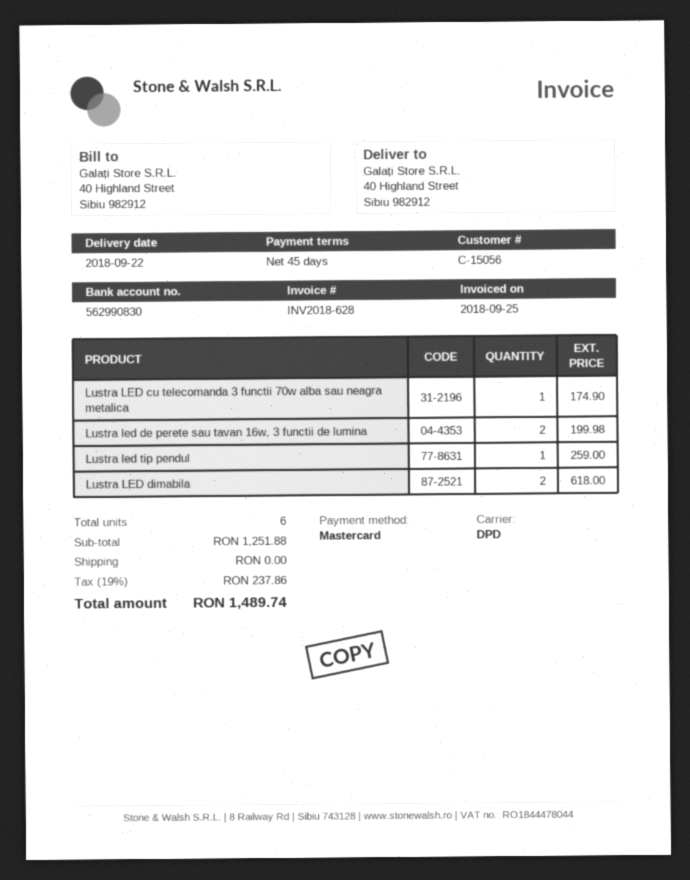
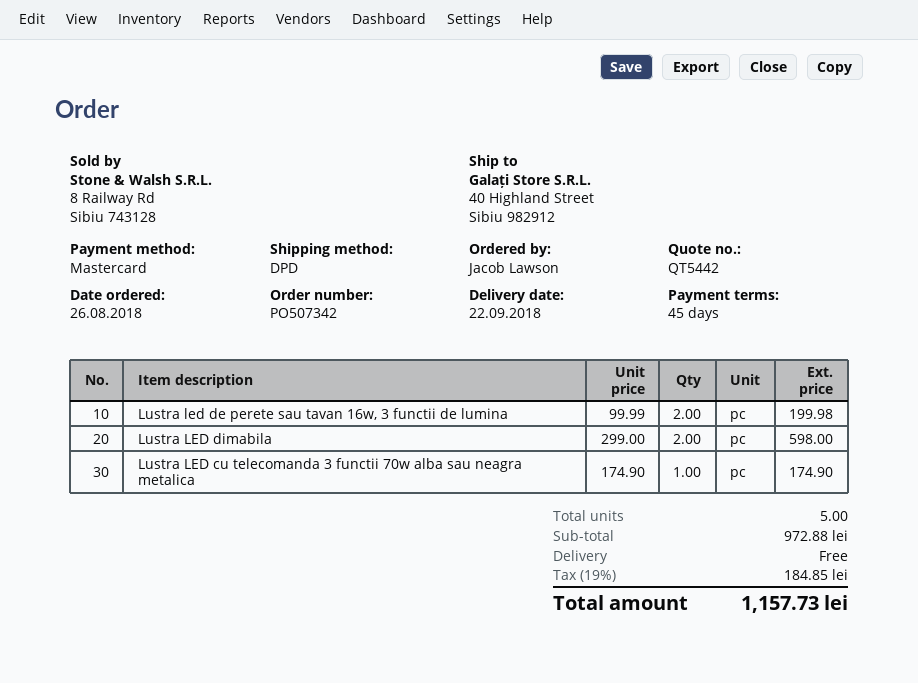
Lustra led tip pendul: 1 for 259.00 -> none
Lustra LED dimabila: 2 for 618.00 -> 2 for 598.00
total quantity: 6 -> 5
subtotal: 1251.88 -> 972.88
tax: 19% = 237.86 -> 19% = 184.85
total: 1489.74 -> 1157.73

